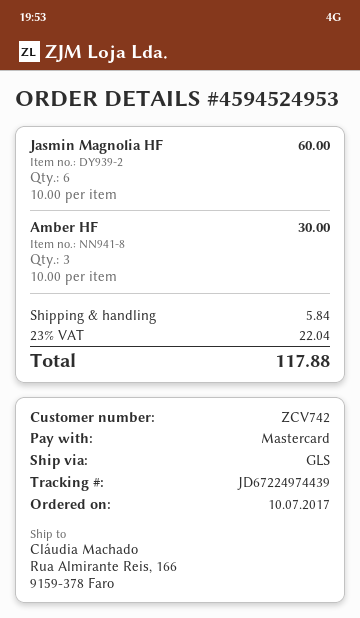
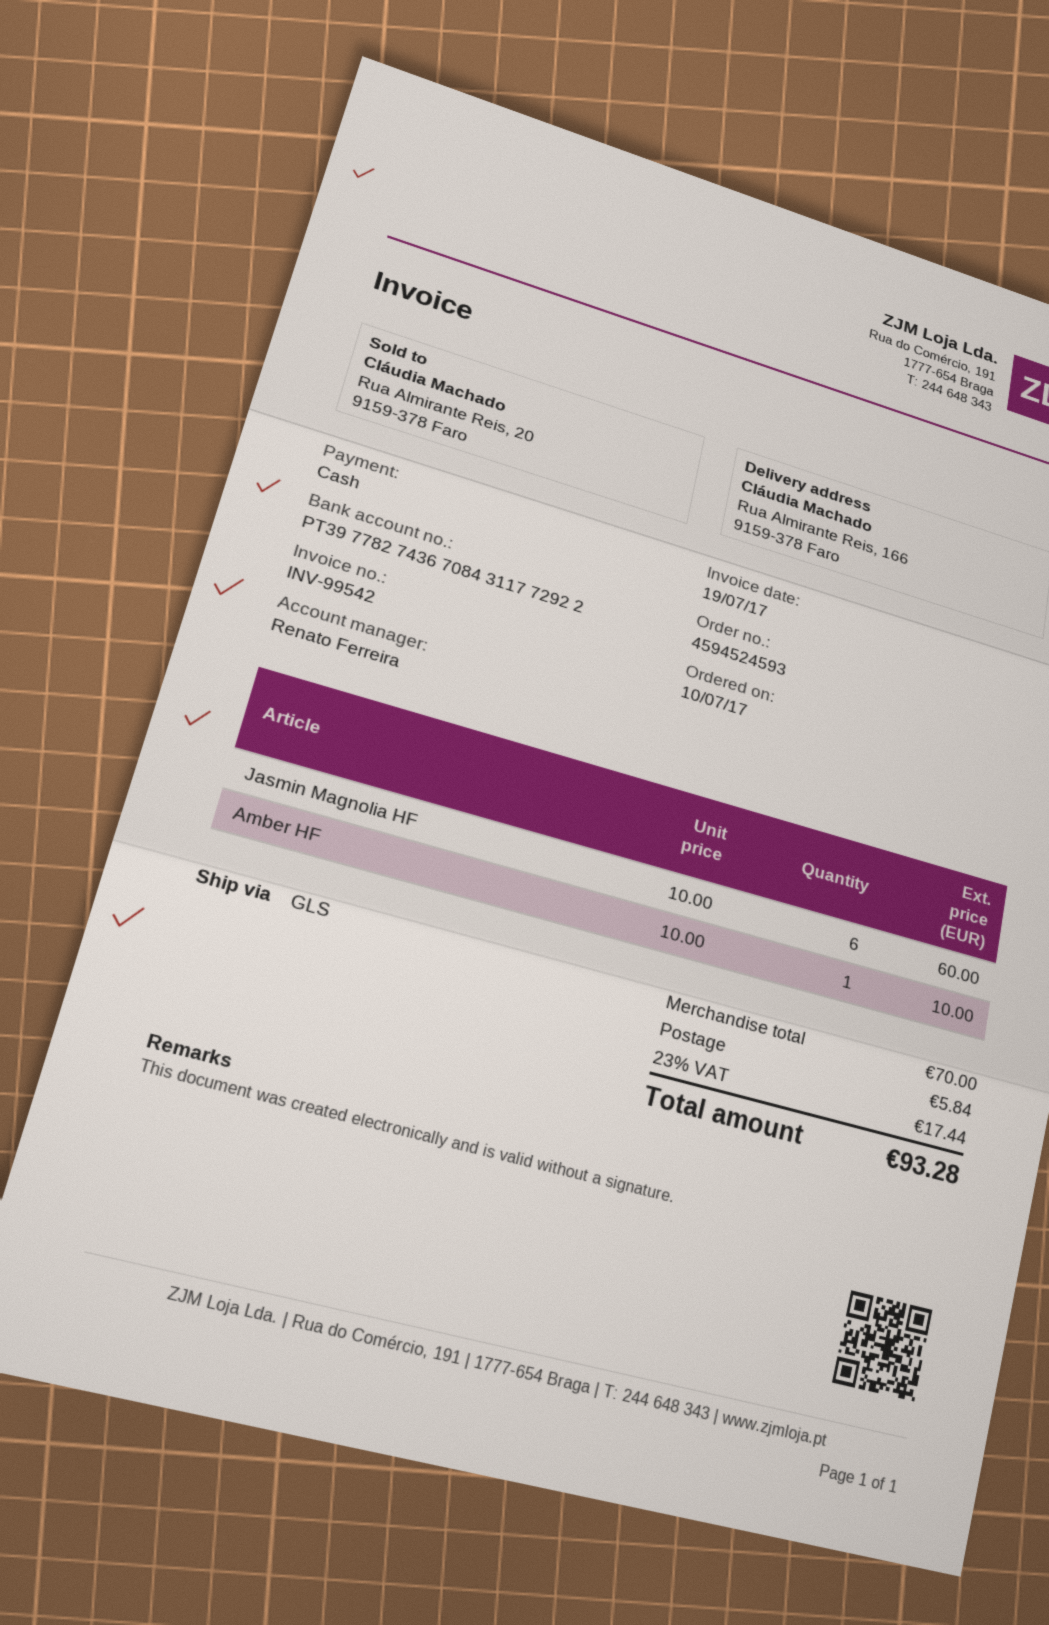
order number: 4594524953 -> 4594524593
payment method: Mastercard -> cash
Amber HF: 3 x 10.00 = 30.00 -> 1 x 10.00 = 10.00
tax: 23% = 22.04 -> 23% = 17.44
total: 117.88 -> 93.28

